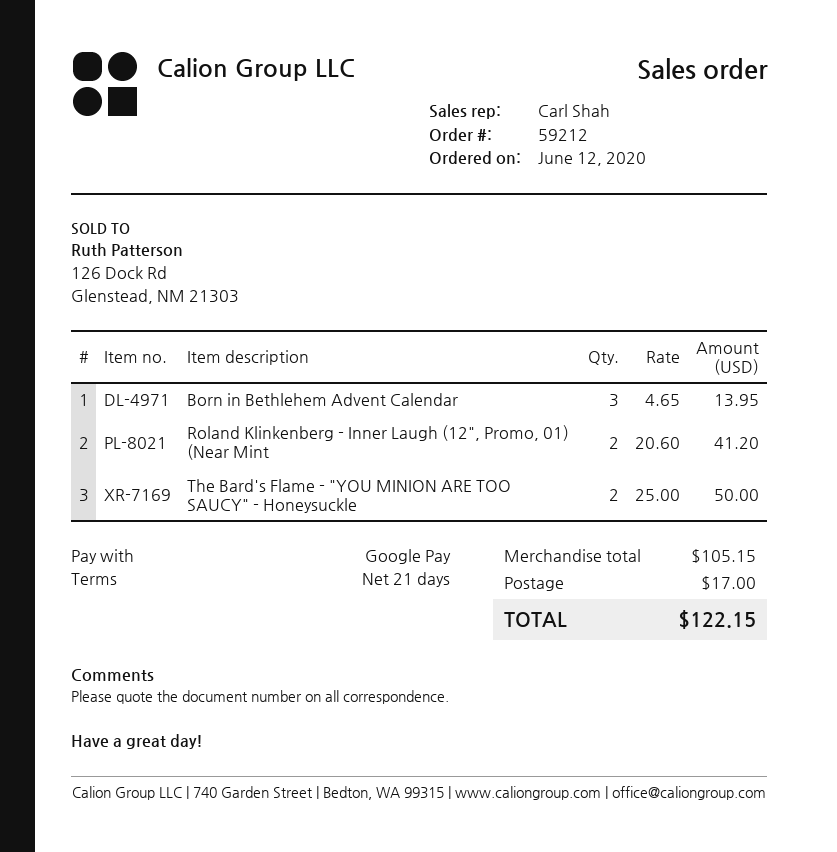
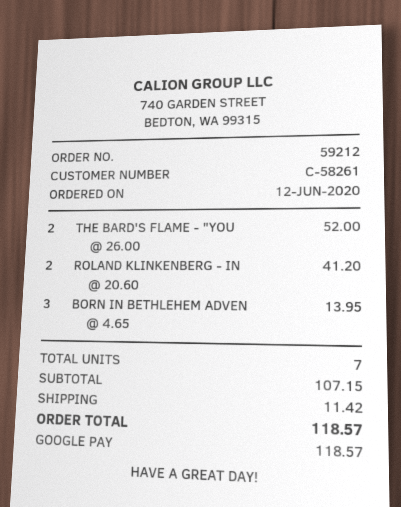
The Bard's Flame - "YOU MINION ARE TOO SAUCY" - Honeysuckle: 2 x 25.00 = 50.00 -> 2 x 26.00 = 52.00
subtotal: 105.15 -> 107.15
shipping: 17.00 -> 11.42
total: 122.15 -> 118.57

